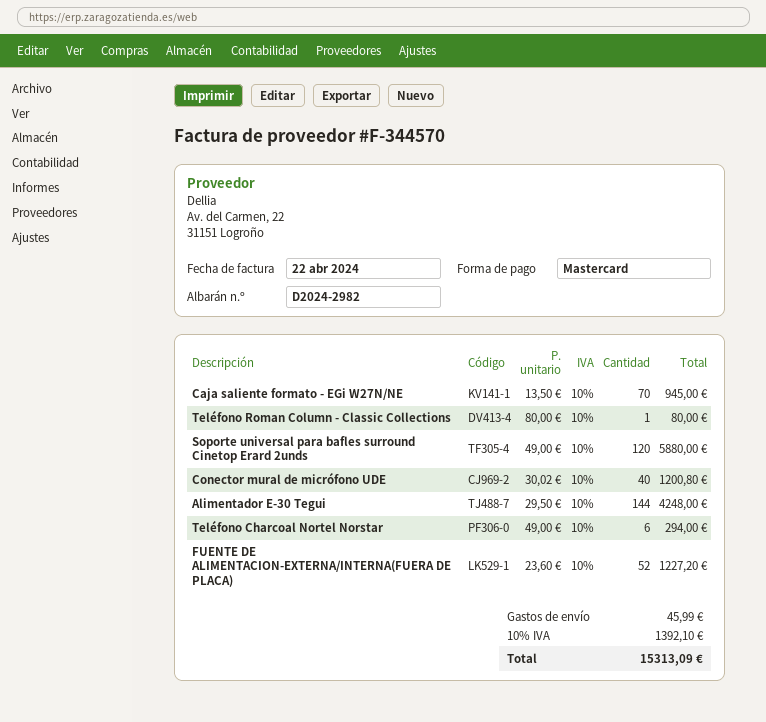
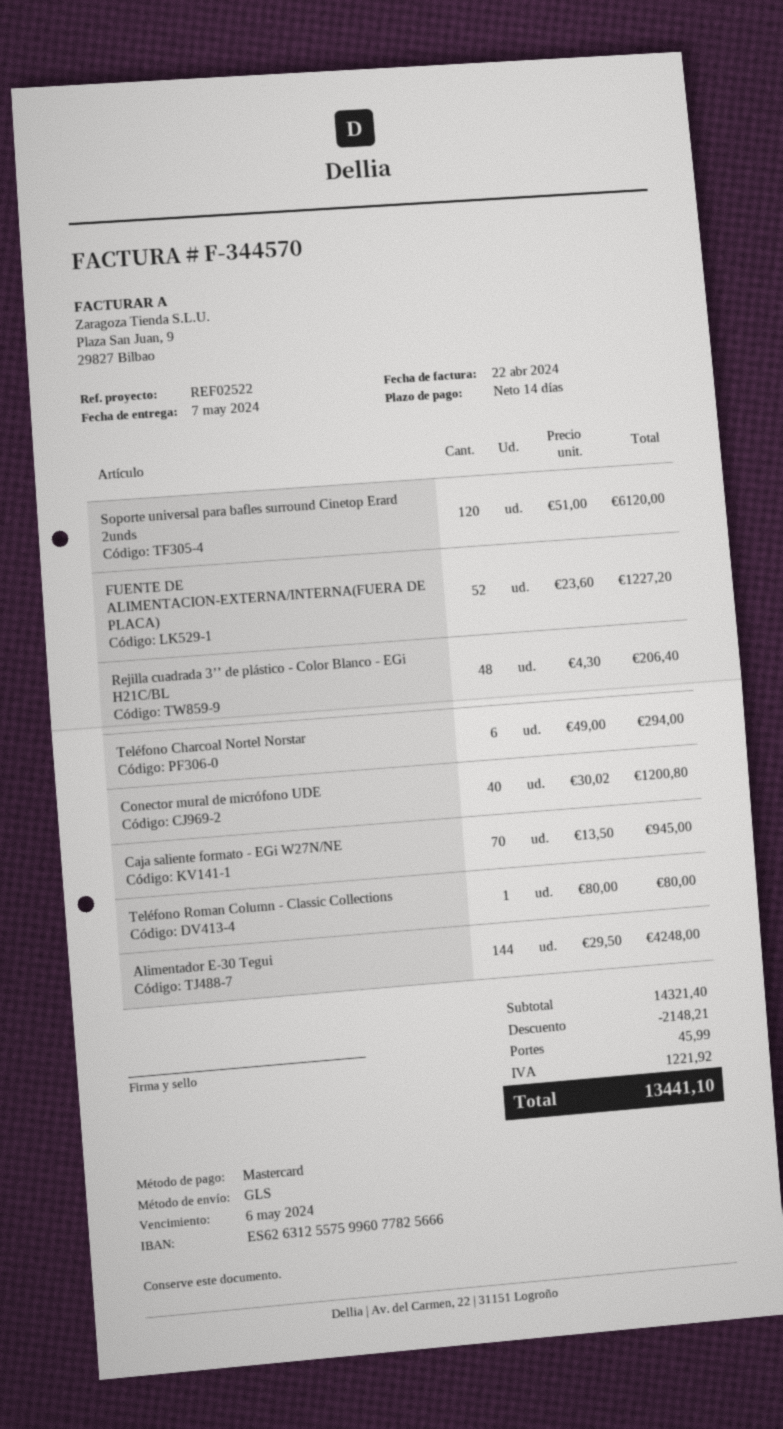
Soporte universal para bafles surround Cinetop Erard 2unds: 120 x 49.00 = 5880.00 -> 120 x 51.00 = 6120.00
Rejilla cuadrada 3’’ de plástico - Color Blanco - EGi H21C/BL: none -> 48 x 4.30 = 206.40
discount: none -> 2148.21
tax: 1392.10 -> 1221.92
total: 15313.09 -> 13441.10

